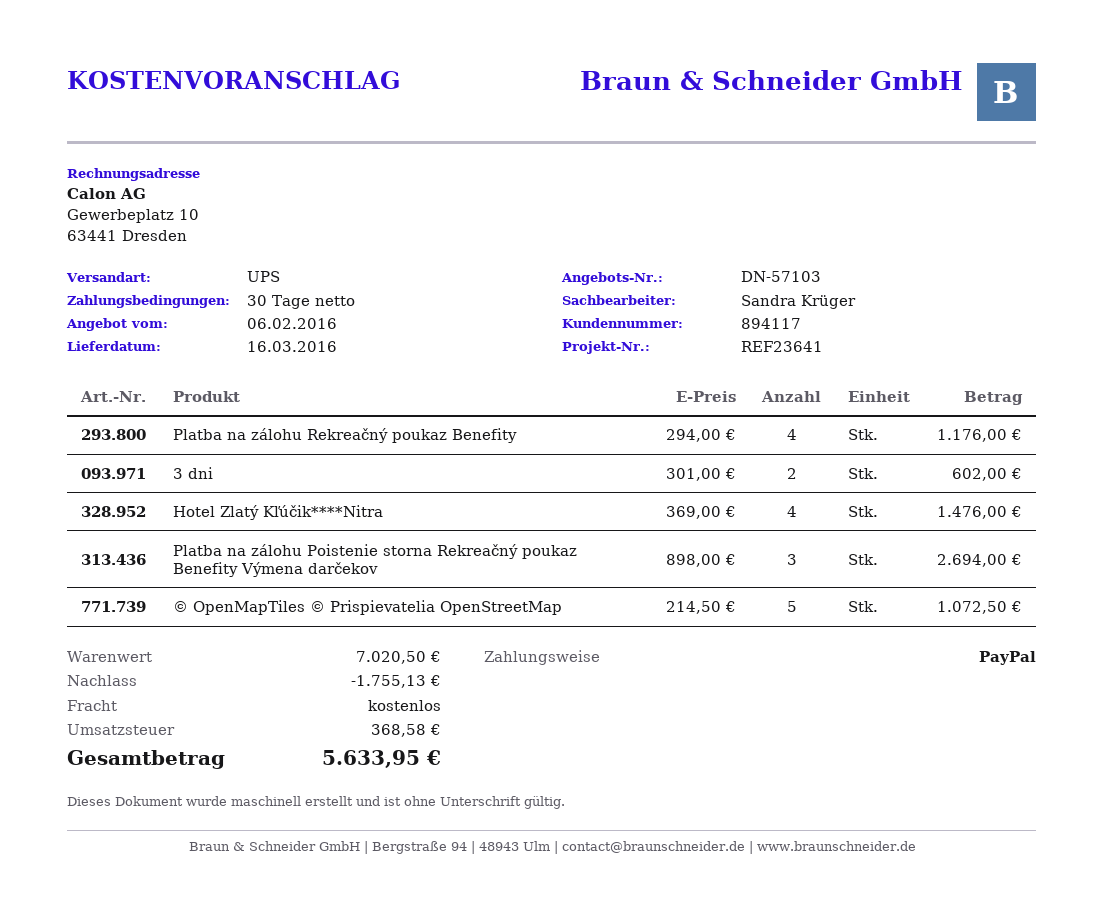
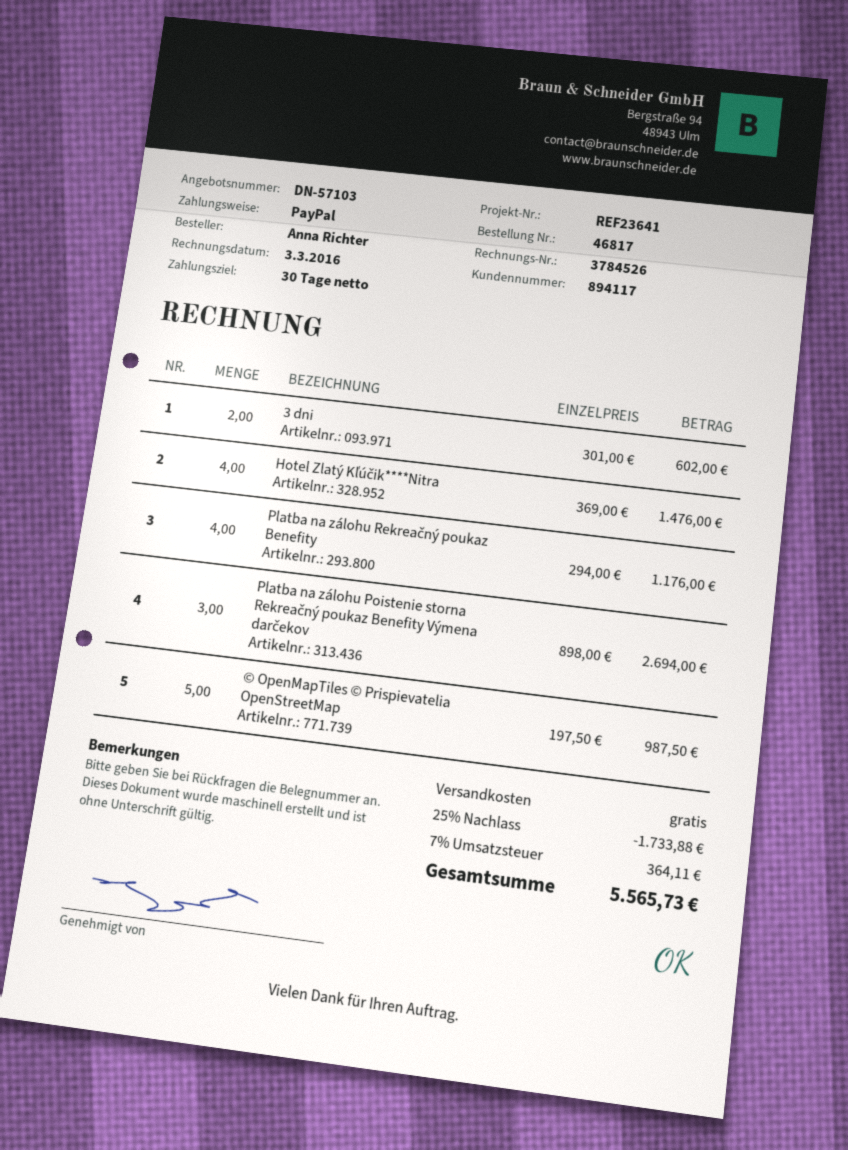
© OpenMapTiles © Prispievatelia OpenStreetMap: 5 x 214.50 = 1072.50 -> 5 x 197.50 = 987.50
discount: 1755.13 -> 1733.88
tax: 368.58 -> 364.11
total: 5633.95 -> 5565.73

